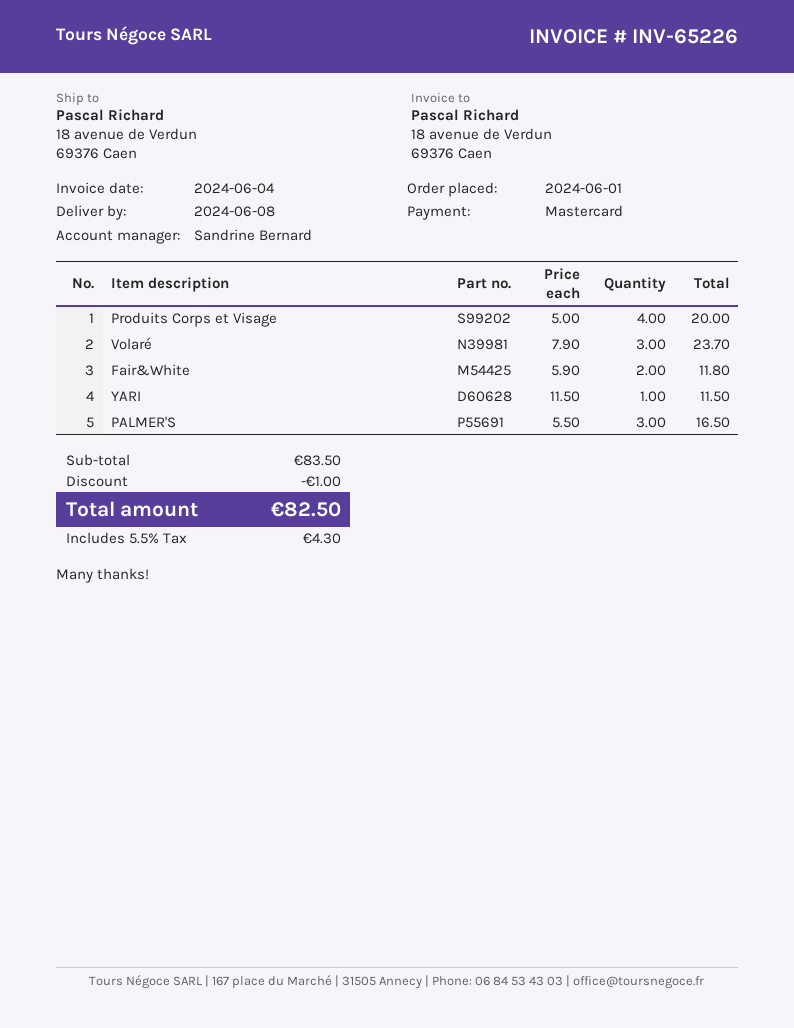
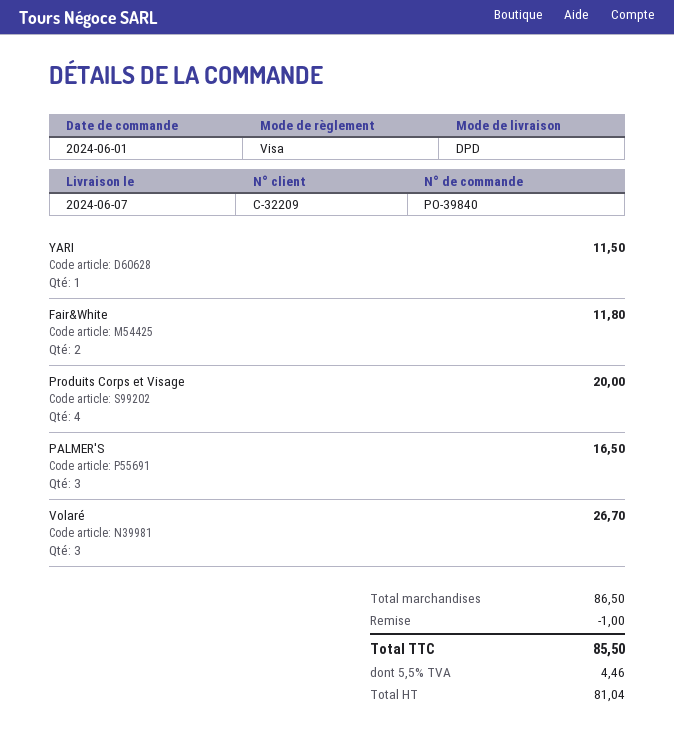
delivery date: 2024-06-08 -> 2024-06-07
payment method: Mastercard -> Visa
Volaré: 3 for 23.70 -> 3 for 26.70
subtotal: 83.50 -> 86.50
tax: 5.5% = 4.30 -> 5.5% = 4.46
total: 82.50 -> 85.50

